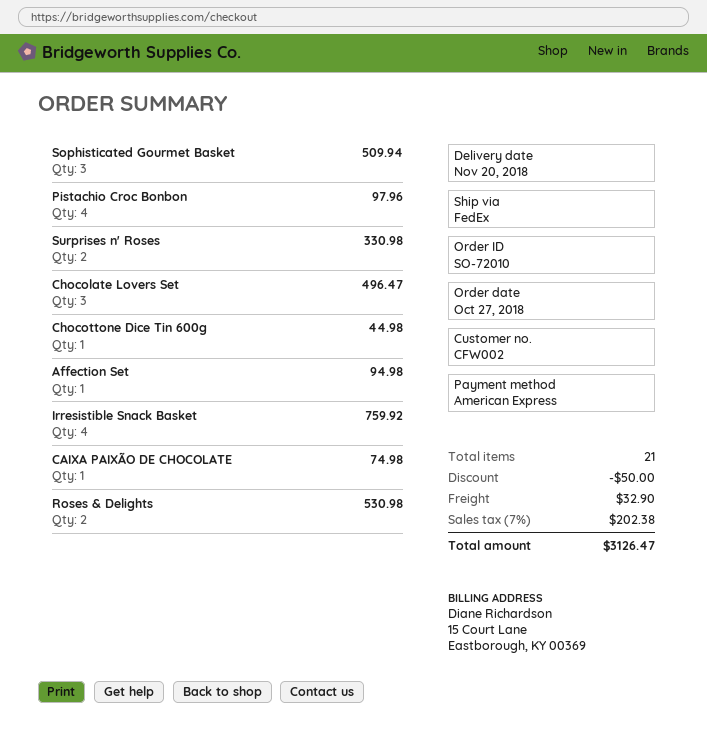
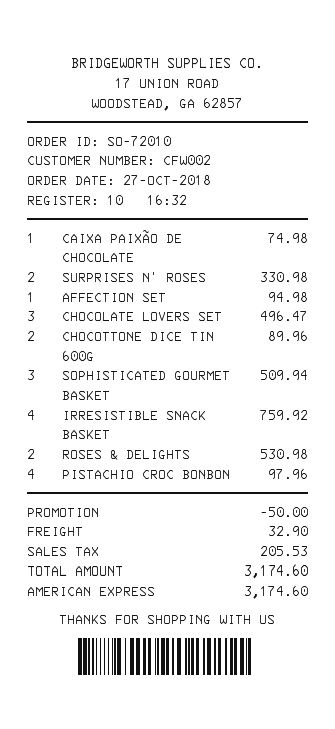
Chocottone Dice Tin 600g: 1 for 44.98 -> 2 for 89.96
tax: 202.38 -> 205.53
total: 3126.47 -> 3174.60

